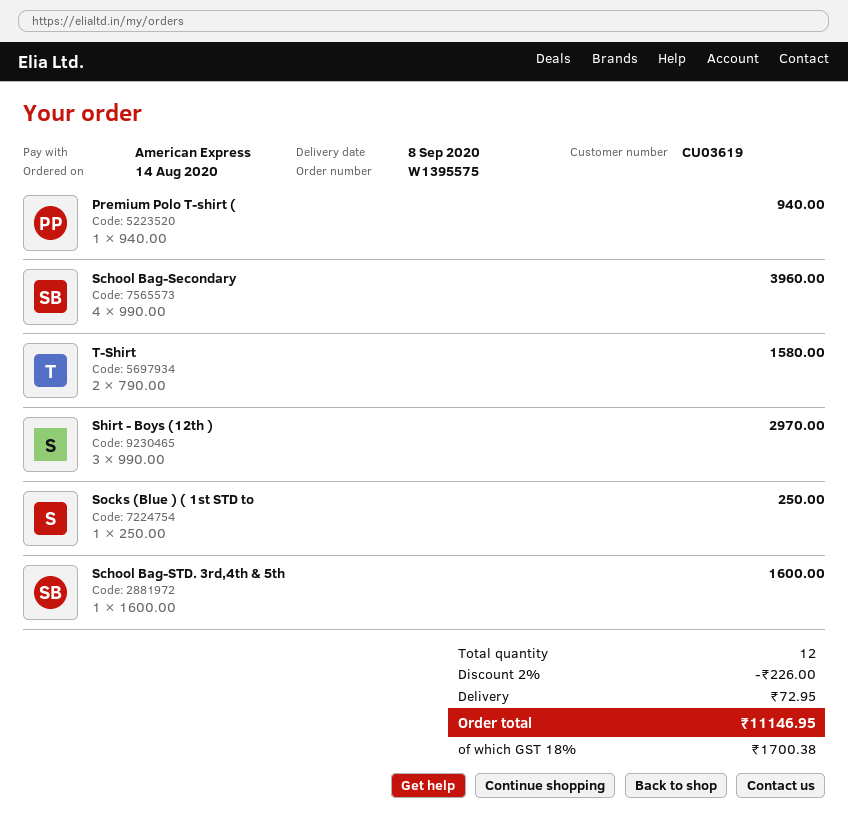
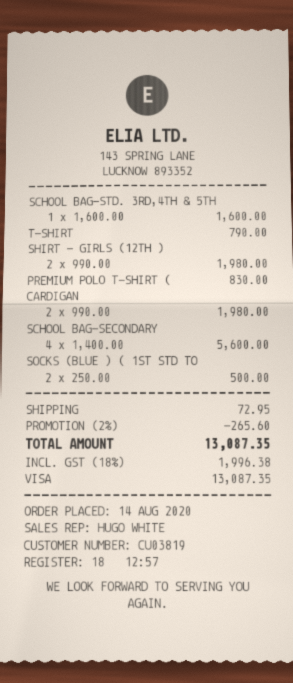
customer number: CU03619 -> CU03819
payment method: American Express -> Visa
Premium Polo T-shirt (: 1 x 940.00 = 940.00 -> 1 x 830.00 = 830.00
School Bag-Secondary: 4 x 990.00 = 3960.00 -> 4 x 1400.00 = 5600.00
T-Shirt: 2 x 790.00 = 1580.00 -> 1 x 790.00 = 790.00
Shirt - Boys (12th ): 3 x 990.00 = 2970.00 -> none
Socks (Blue ) ( 1st STD to: 1 x 250.00 = 250.00 -> 2 x 250.00 = 500.00
SHIRT - GIRLS (12TH ): none -> 2 x 990.00 = 1980.00
CARDIGAN: none -> 2 x 990.00 = 1980.00
discount: 2% = 226.00 -> 2% = 265.60
tax: 18% = 1700.38 -> 18% = 1996.38
total: 11146.95 -> 13087.35

